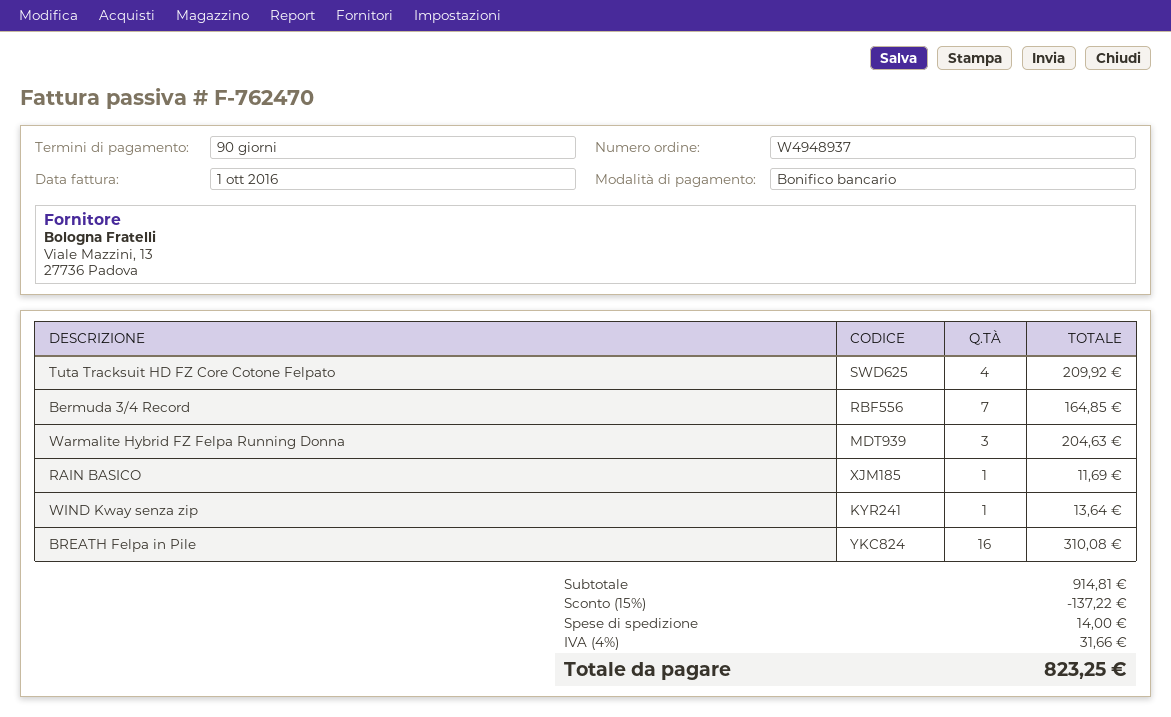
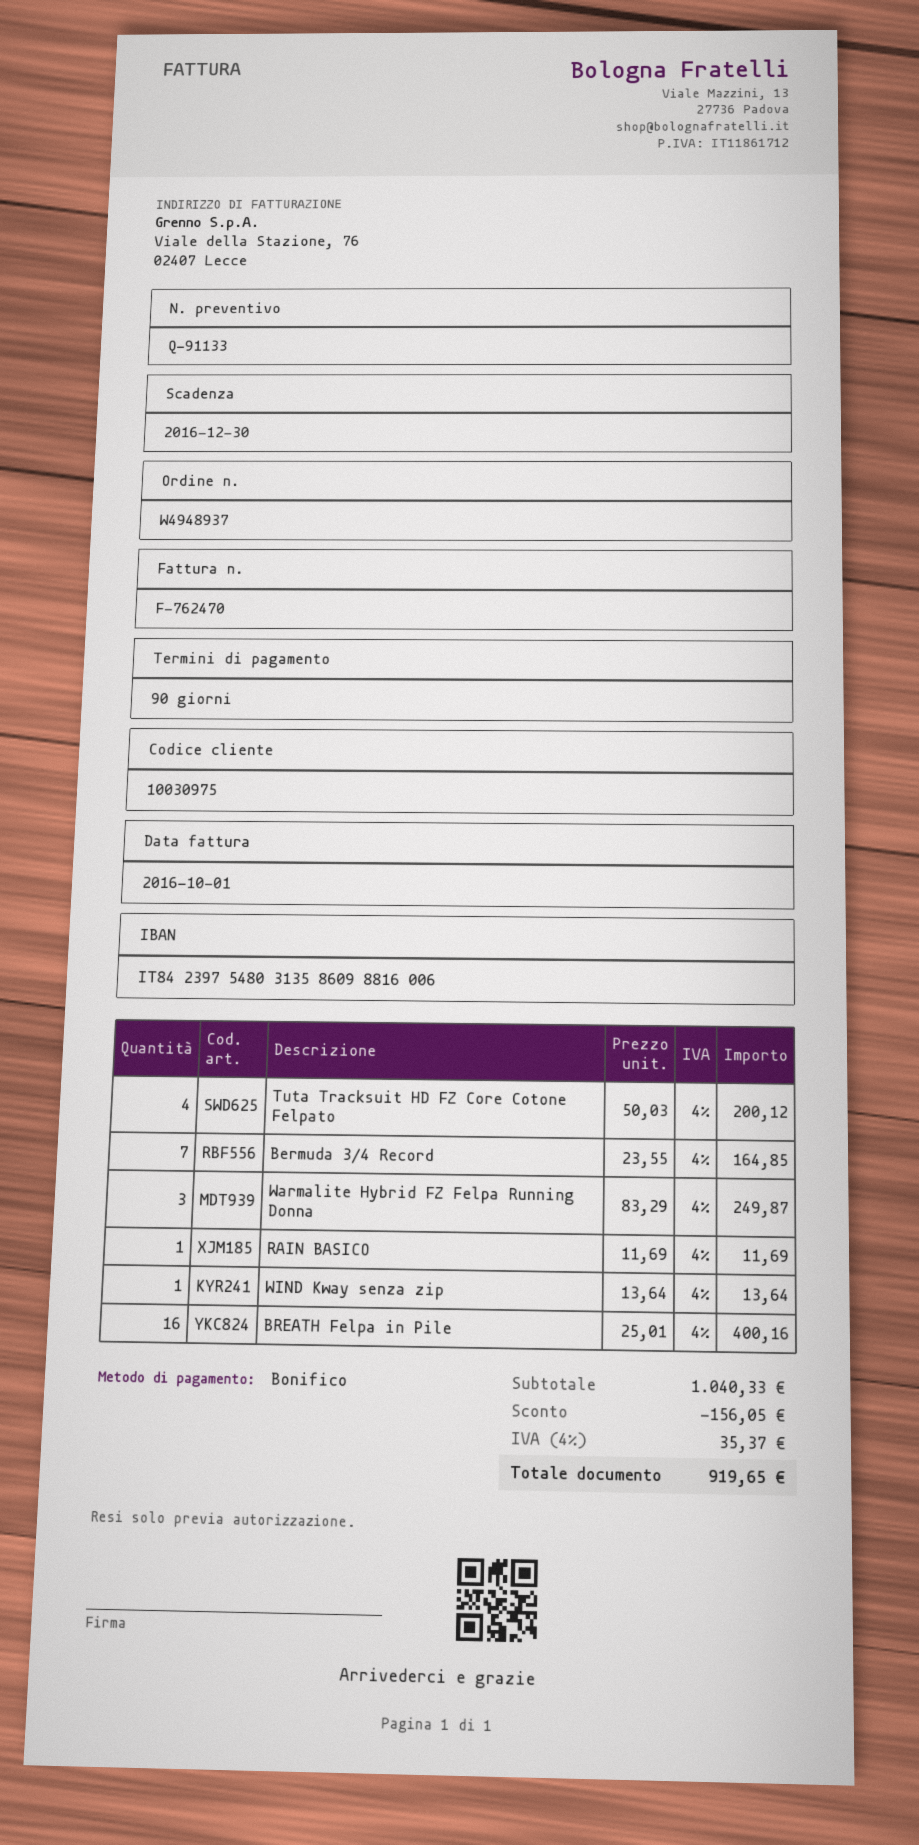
Tuta Tracksuit HD FZ Core Cotone Felpato: 4 for 209.92 -> 4 for 200.12
Warmalite Hybrid FZ Felpa Running Donna: 3 for 204.63 -> 3 for 249.87
BREATH Felpa in Pile: 16 for 310.08 -> 16 for 400.16
subtotal: 914.81 -> 1040.33
discount: 137.22 -> 156.05
shipping: 14.00 -> none
tax: 4% = 31.66 -> 4% = 35.37
total: 823.25 -> 919.65

